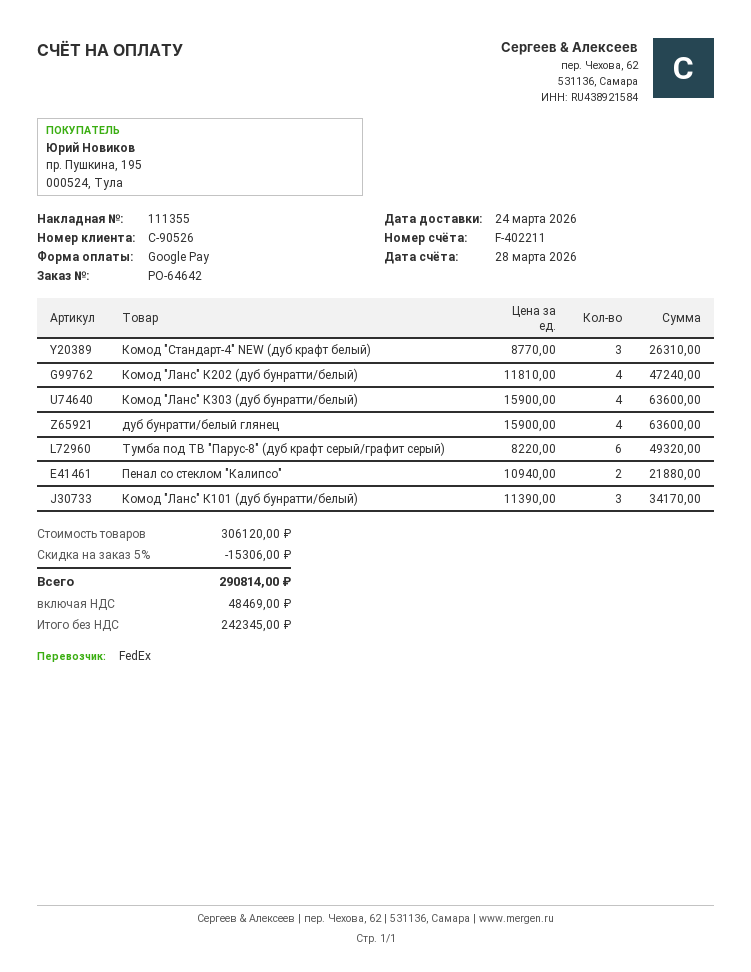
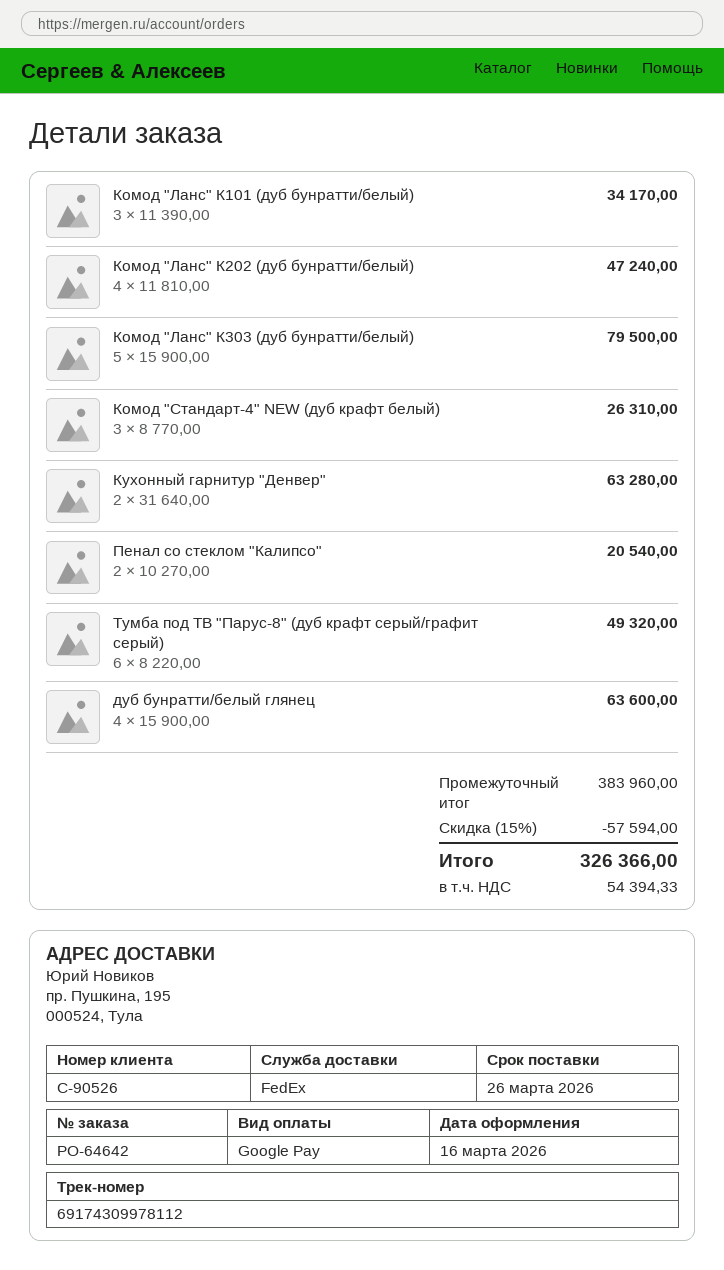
delivery date: 2026-03-24 -> 2026-03-26
Комод "Ланс" К303 (дуб бунратти/белый): 4 x 15900.00 = 63600.00 -> 5 x 15900.00 = 79500.00
Пенал со стеклом "Калипсо": 2 x 10940.00 = 21880.00 -> 2 x 10270.00 = 20540.00
Кухонный гарнитур "Денвер": none -> 2 x 31640.00 = 63280.00
subtotal: 306120.00 -> 383960.00
discount: 5% = 15306.00 -> 15% = 57594.00
tax: 48469.00 -> 54394.33
total: 290814.00 -> 326366.00

